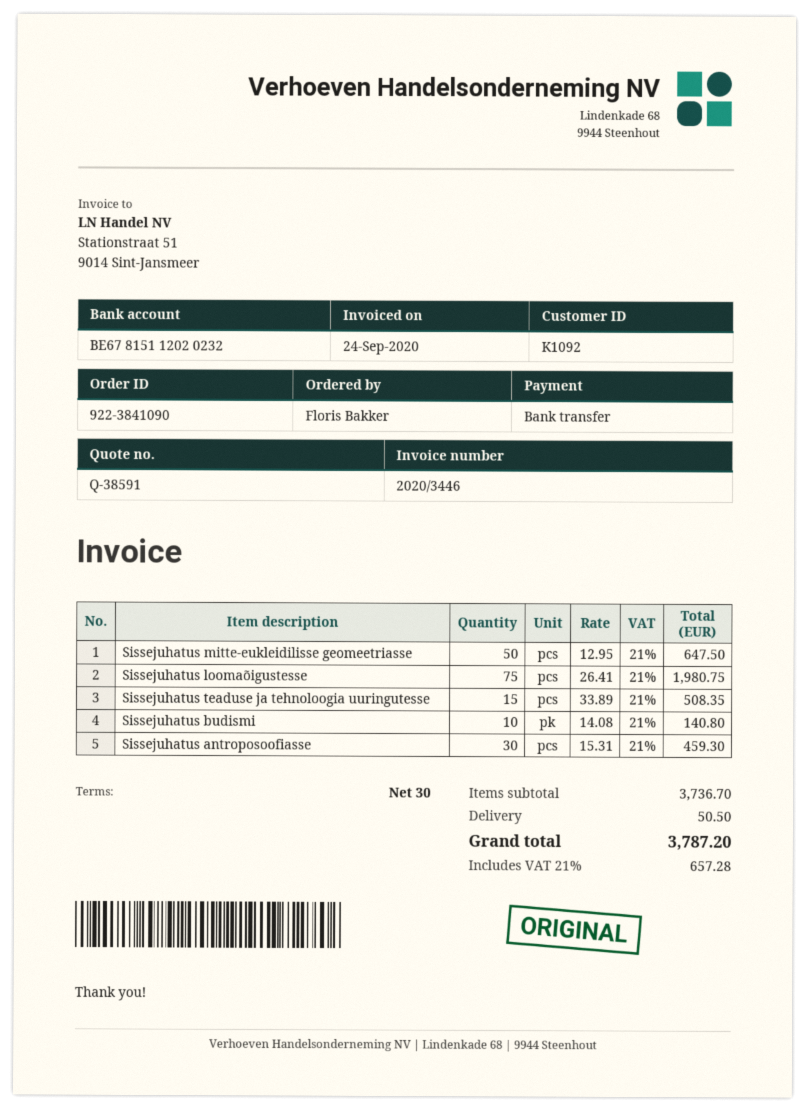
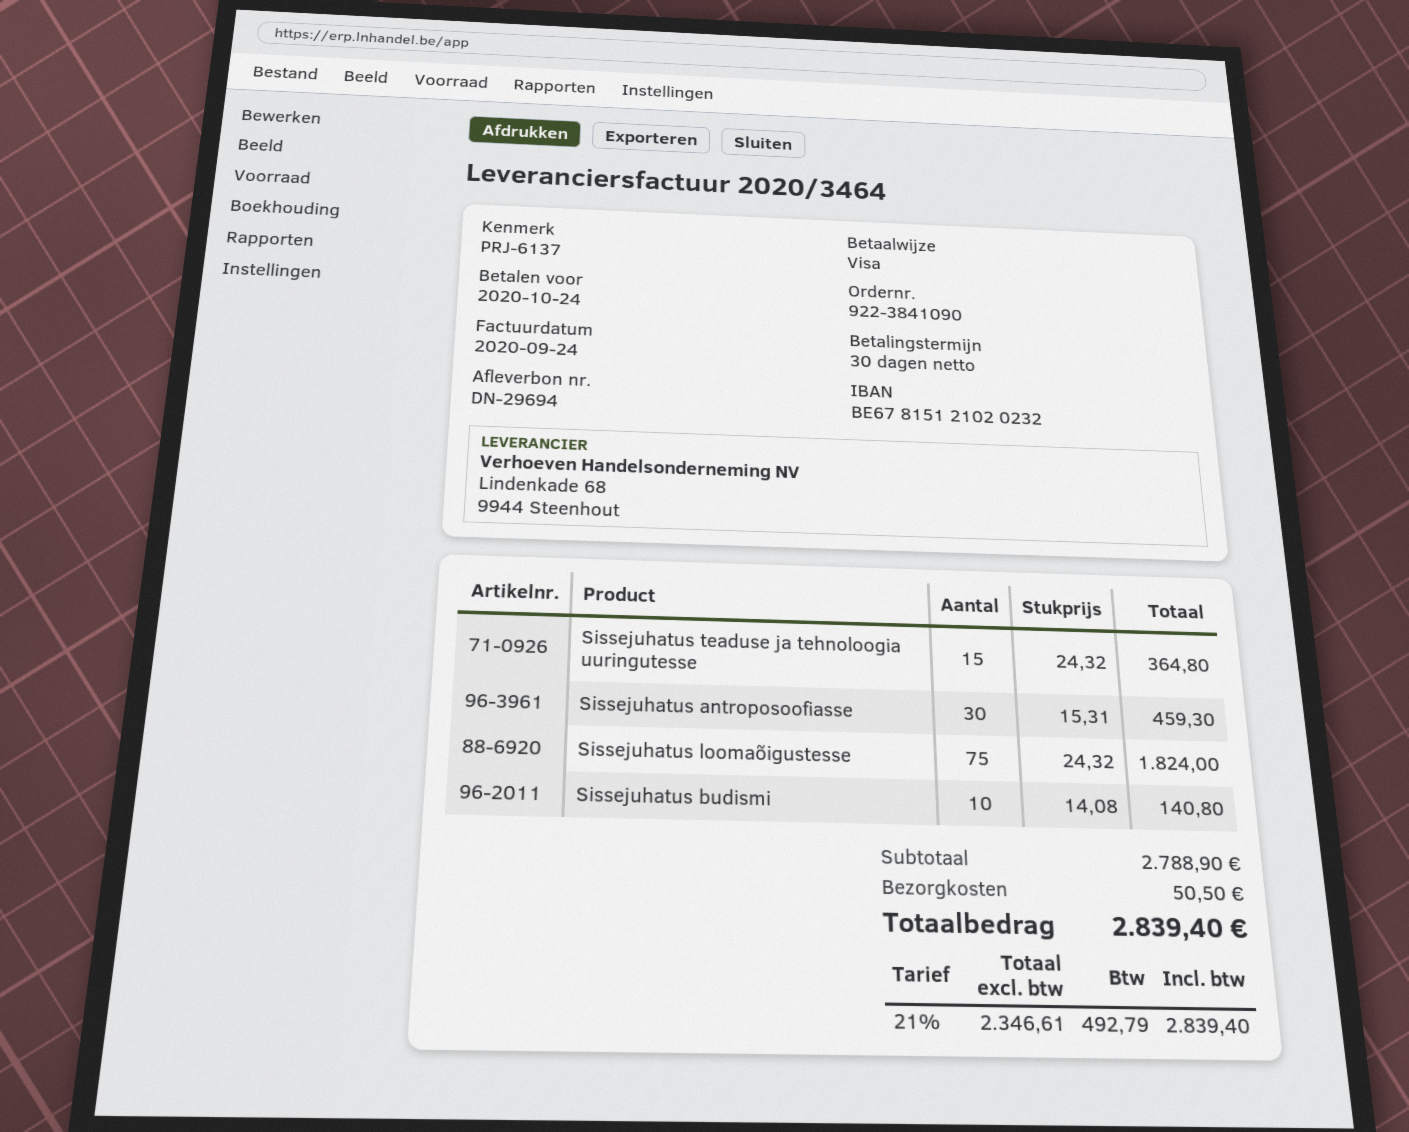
invoice number: 2020/3446 -> 2020/3464
payment method: bank transfer -> Visa
bank account: BE67815112020232 -> BE67815121020232
Sissejuhatus mitte-eukleidilisse geomeetriasse: 50 x 12.95 = 647.50 -> none
Sissejuhatus loomaõigustesse: 75 x 26.41 = 1980.75 -> 75 x 24.32 = 1824.00
Sissejuhatus teaduse ja tehnoloogia uuringutesse: 15 x 33.89 = 508.35 -> 15 x 24.32 = 364.80
subtotal: 3736.70 -> 2788.90
tax: 21% = 657.28 -> 21% = 492.79
total: 3787.20 -> 2839.40

